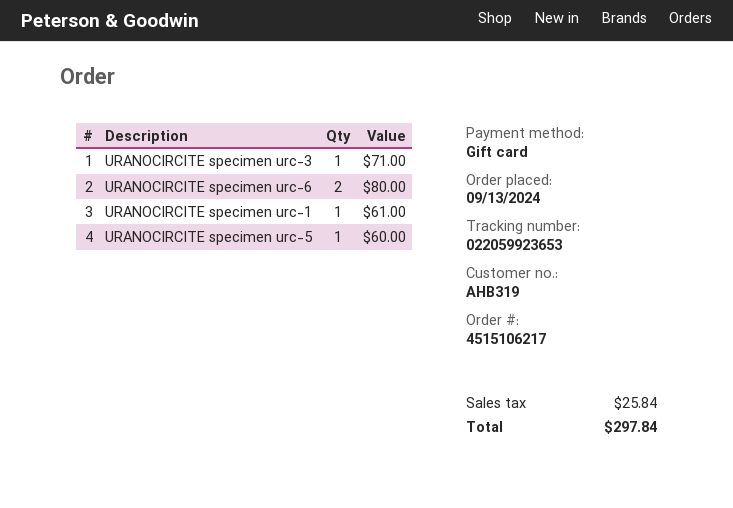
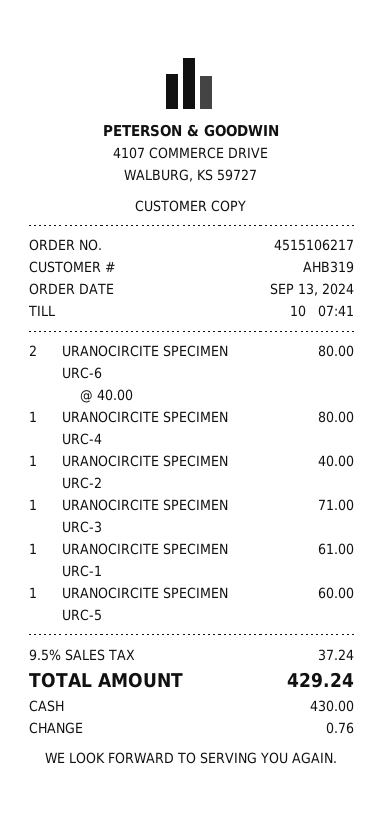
payment method: gift card -> cash
URANOCIRCITE SPECIMEN URC-4: none -> 1 for 80.00
URANOCIRCITE SPECIMEN URC-2: none -> 1 for 40.00
tax: 25.84 -> 37.24
total: 297.84 -> 429.24

